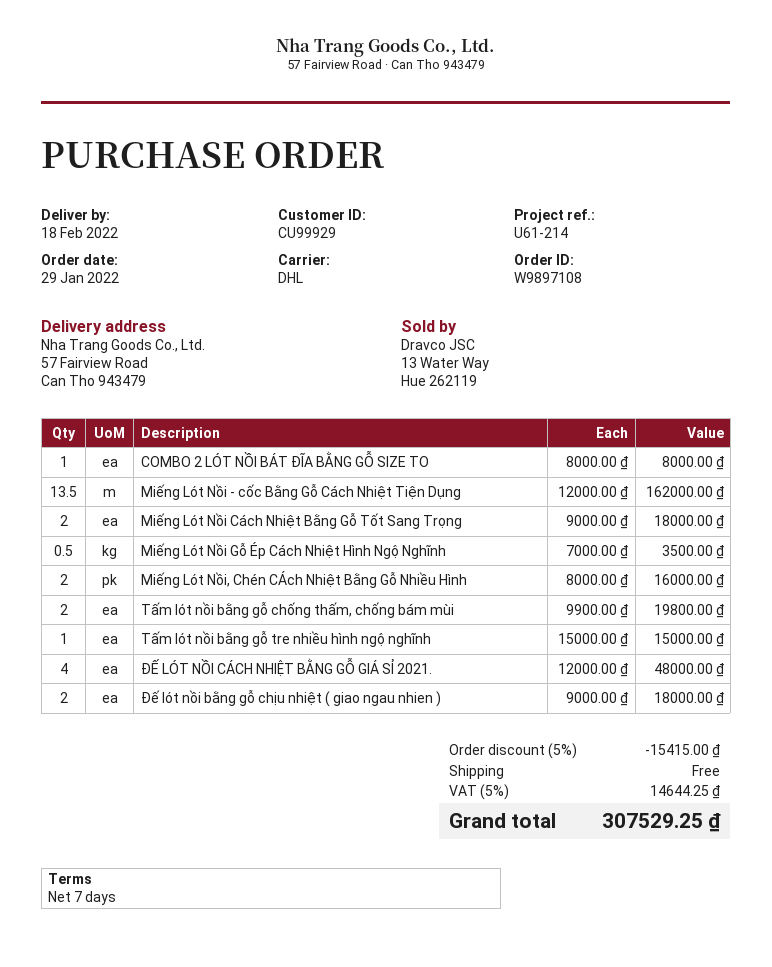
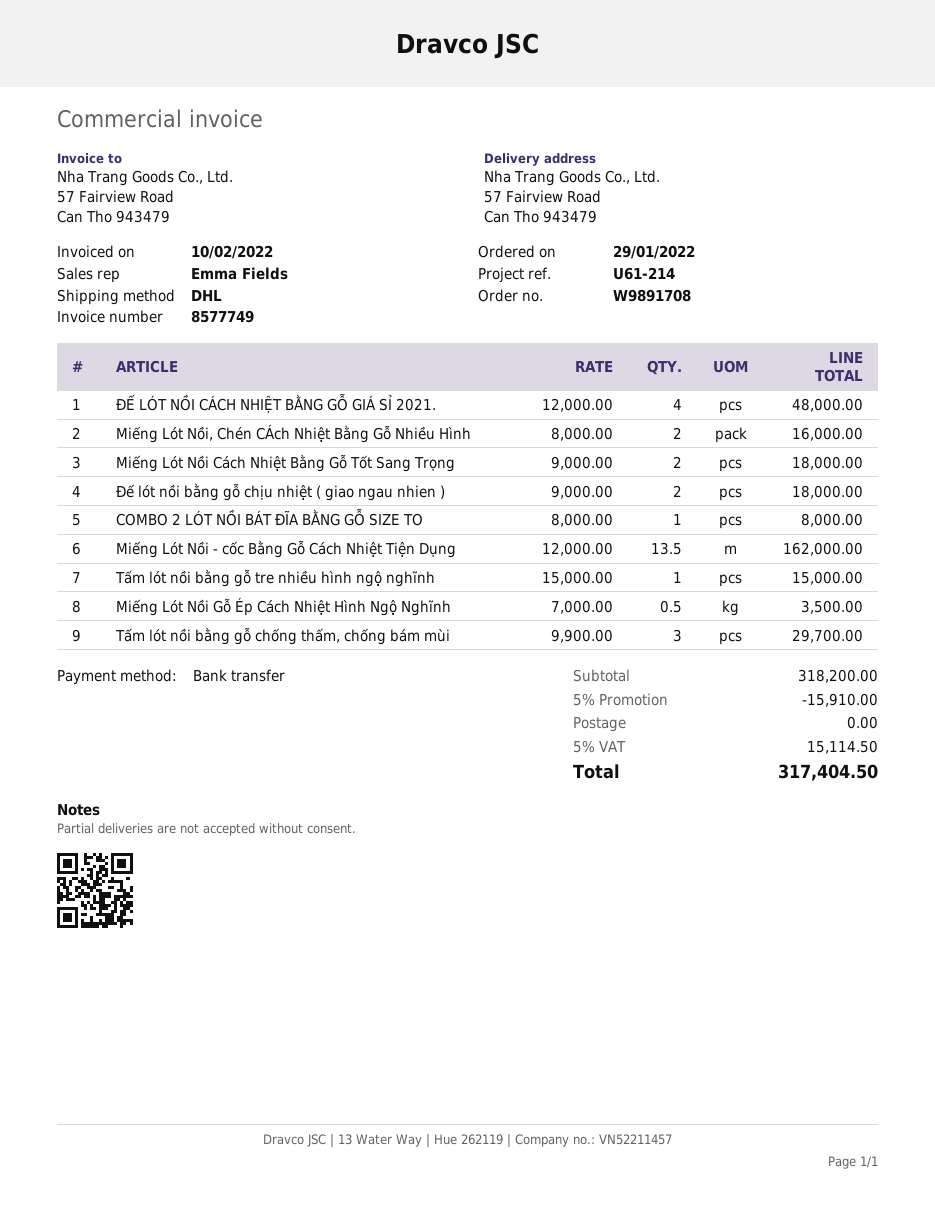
order number: W9897108 -> W9891708
Tấm lót nồi bằng gỗ chống thấm, chống bám mùi: 2 x 9900.00 = 19800.00 -> 3 x 9900.00 = 29700.00
discount: 5% = 15415.00 -> 5% = 15910.00
tax: 5% = 14644.25 -> 5% = 15114.50
total: 307529.25 -> 317404.50

